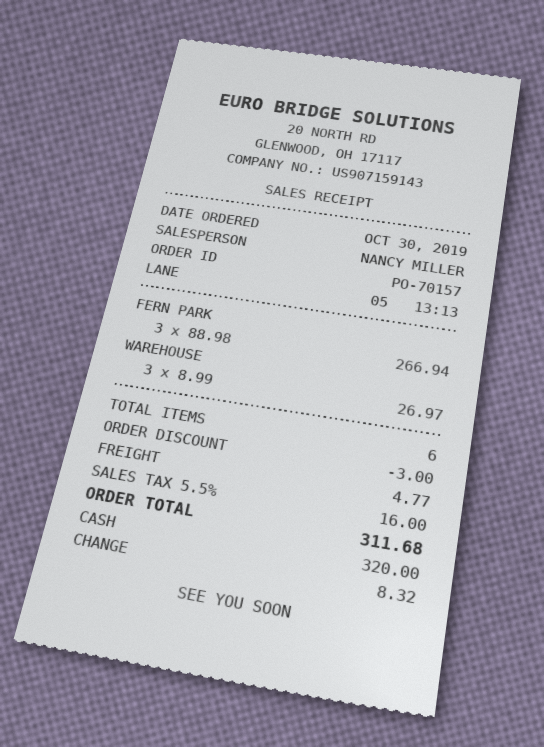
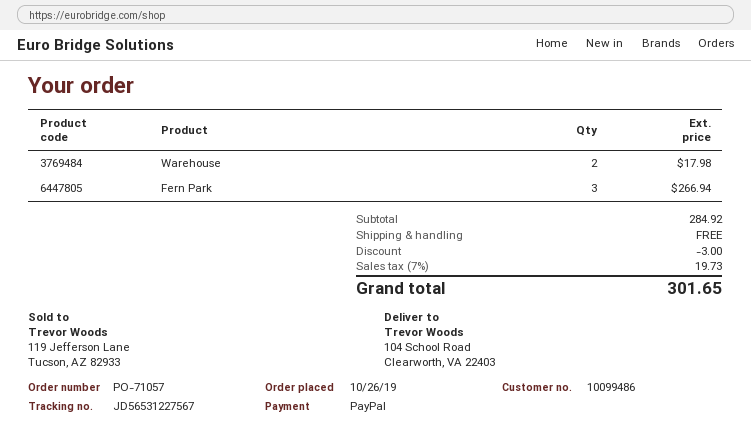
order number: PO-70157 -> PO-71057
order date: 2019-10-30 -> 2019-10-26
payment method: cash -> PayPal
WAREHOUSE: 3 for 26.97 -> 2 for 17.98
shipping: 4.77 -> 0.00
tax: 5.5% = 16.00 -> 7% = 19.73
total: 311.68 -> 301.65

